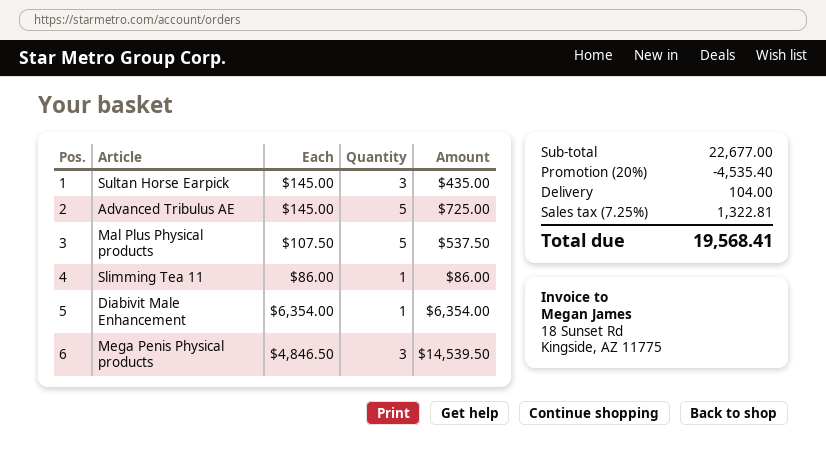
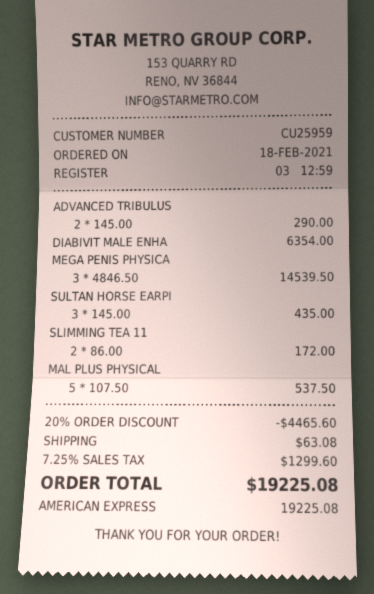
Advanced Tribulus AE: 5 x 145.00 = 725.00 -> 2 x 145.00 = 290.00
Slimming Tea 11: 1 x 86.00 = 86.00 -> 2 x 86.00 = 172.00
discount: 20% = 4535.40 -> 20% = 4465.60
shipping: 104.00 -> 63.08
tax: 7.25% = 1322.81 -> 7.25% = 1299.60
total: 19568.41 -> 19225.08

